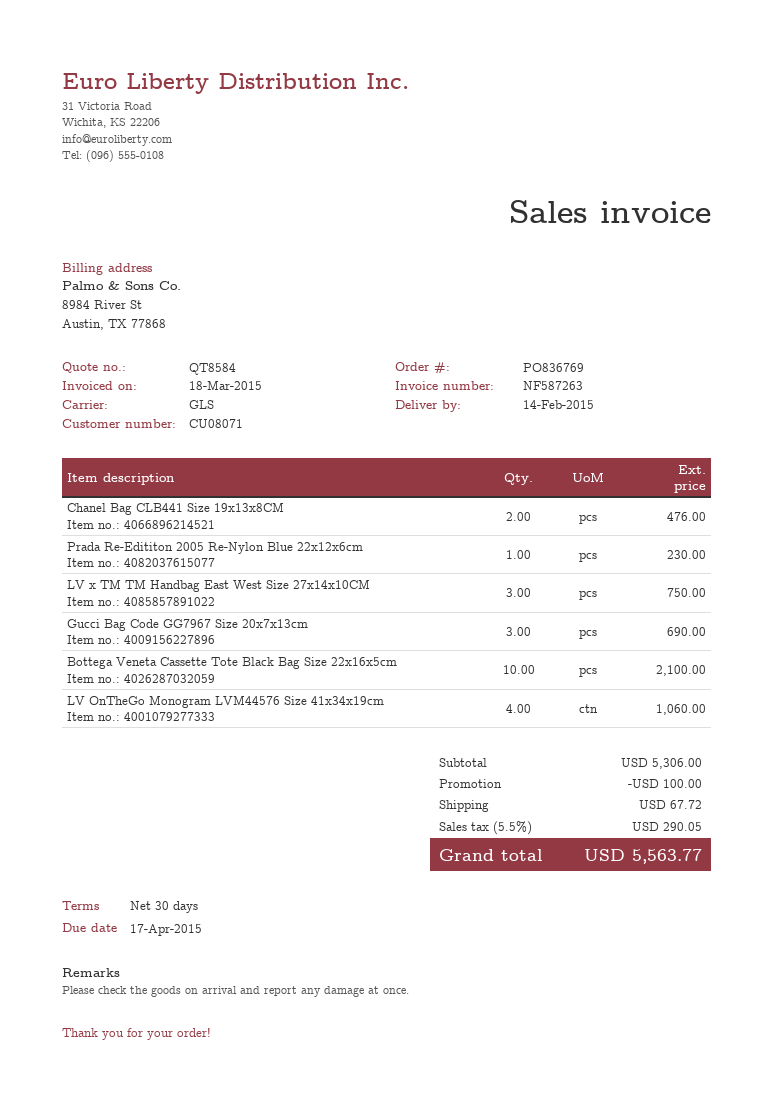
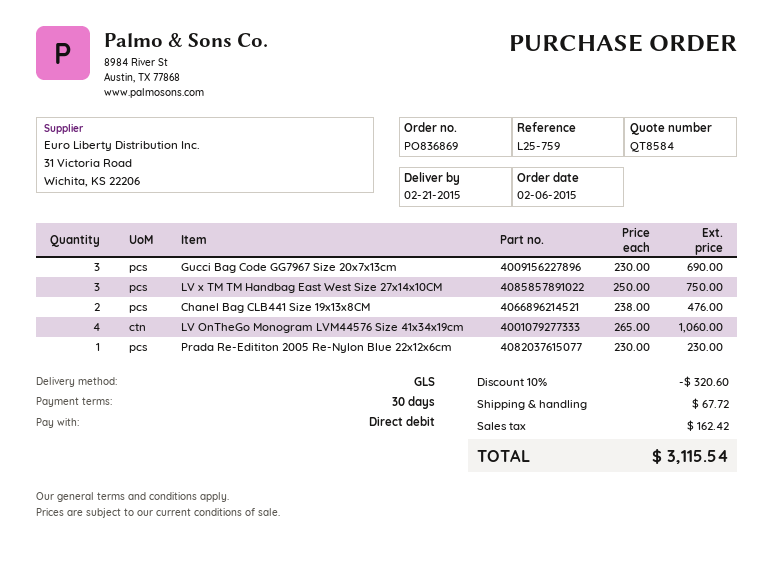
order number: PO836769 -> PO836869
delivery date: 2015-02-14 -> 2015-02-21
Bottega Veneta Cassette Tote Black Bag Size 22x16x5cm: 10 for 2100.00 -> none
discount: 100.00 -> 320.60
tax: 290.05 -> 162.42
total: 5563.77 -> 3115.54

